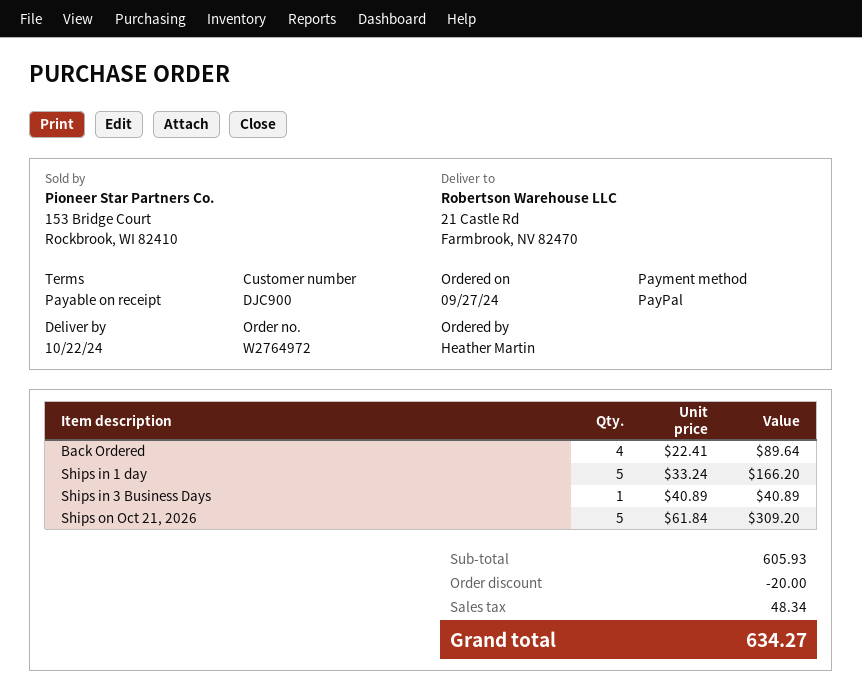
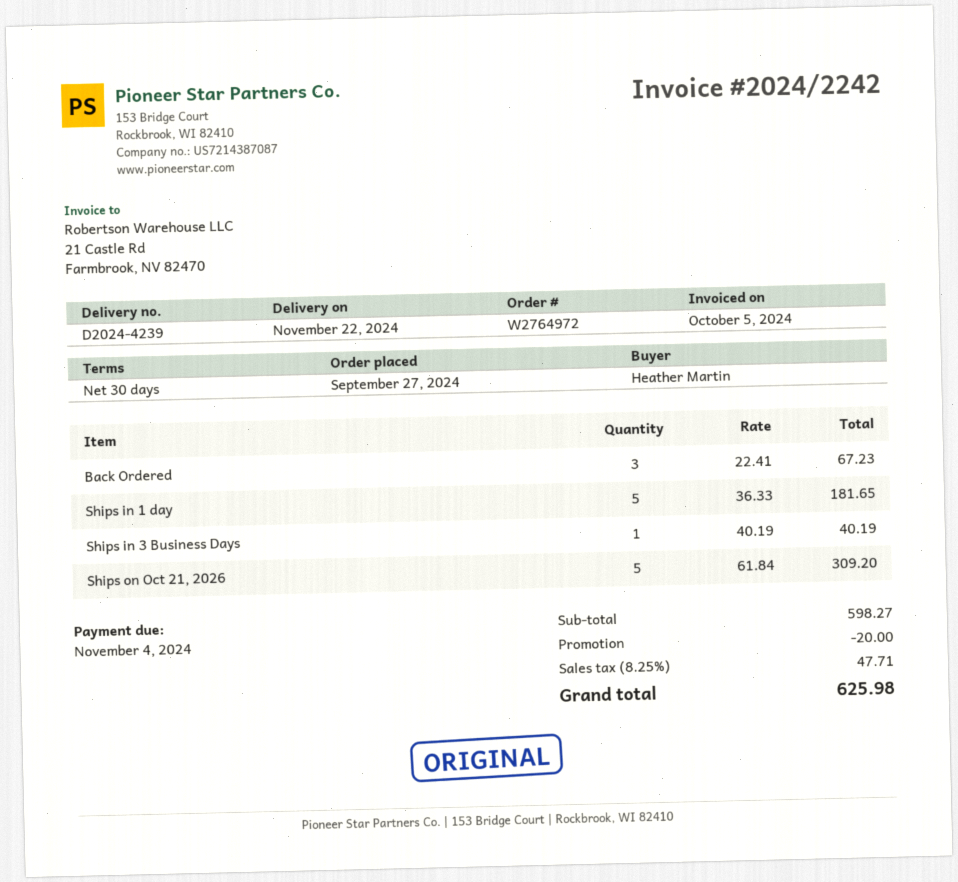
delivery date: 2024-10-22 -> 2024-11-22
payment terms: on receipt -> 30 days
Back Ordered: 4 x 22.41 = 89.64 -> 3 x 22.41 = 67.23
Ships in 1 day: 5 x 33.24 = 166.20 -> 5 x 36.33 = 181.65
Ships in 3 Business Days: 1 x 40.89 = 40.89 -> 1 x 40.19 = 40.19
subtotal: 605.93 -> 598.27
tax: 48.34 -> 47.71
total: 634.27 -> 625.98

